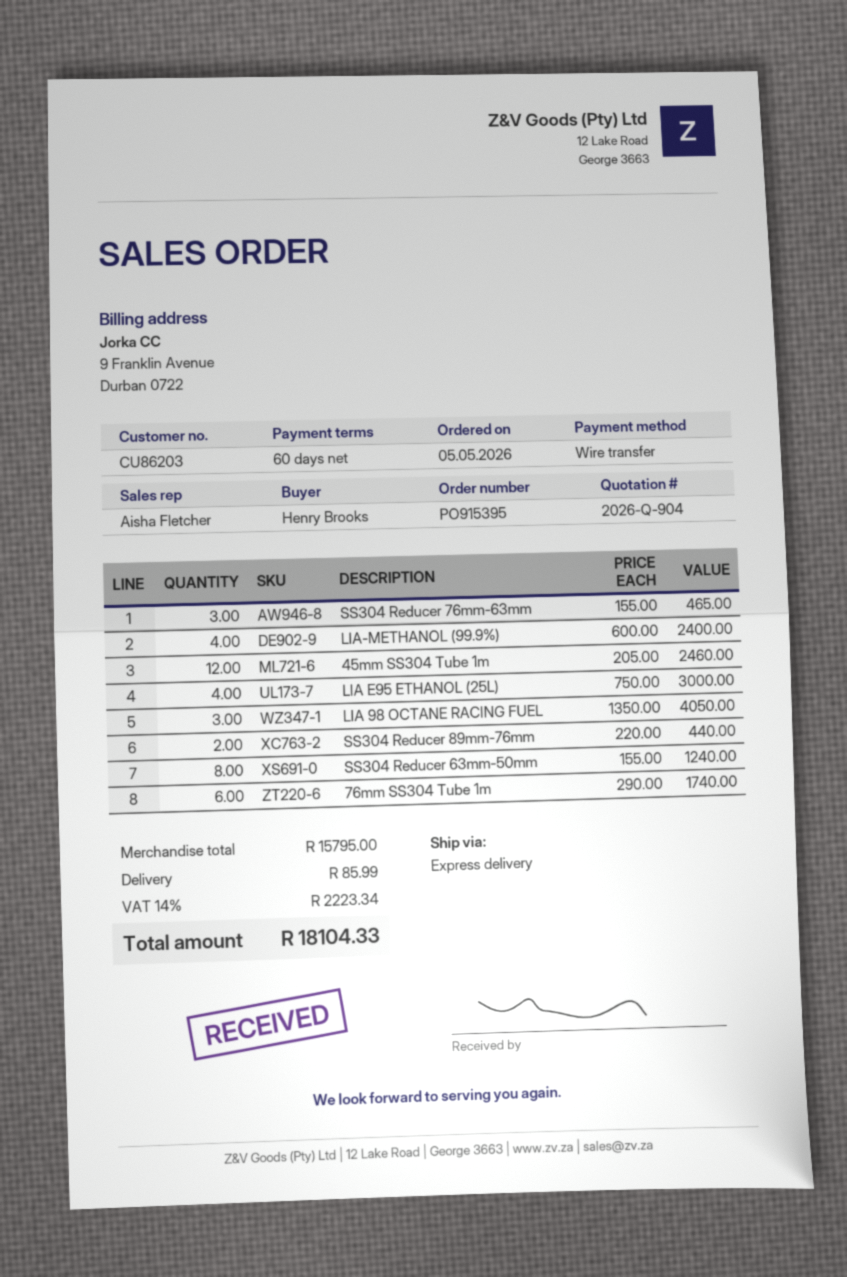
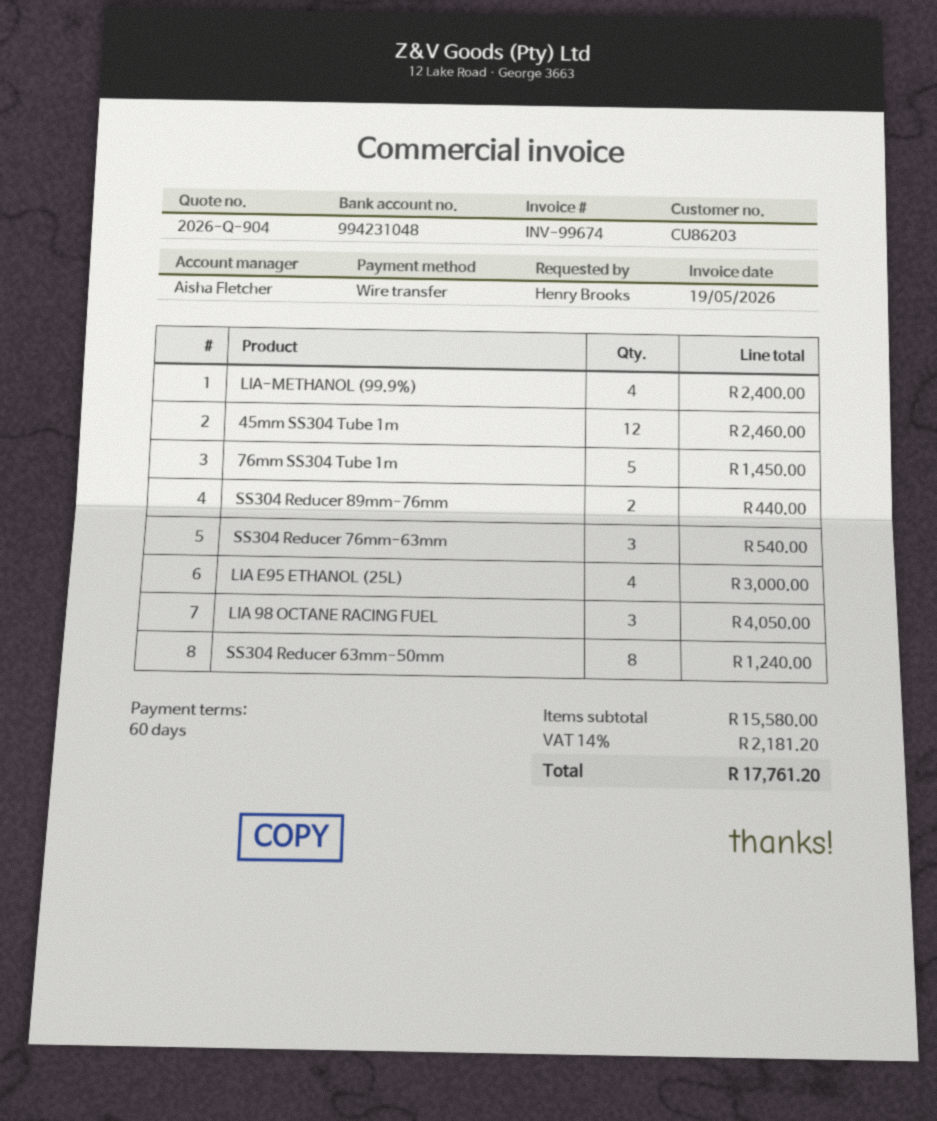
SS304 Reducer 76mm-63mm: 3 for 465.00 -> 3 for 540.00
76mm SS304 Tube 1m: 6 for 1740.00 -> 5 for 1450.00
subtotal: 15795.00 -> 15580.00
shipping: 85.99 -> none
tax: 14% = 2223.34 -> 14% = 2181.20
total: 18104.33 -> 17761.20

